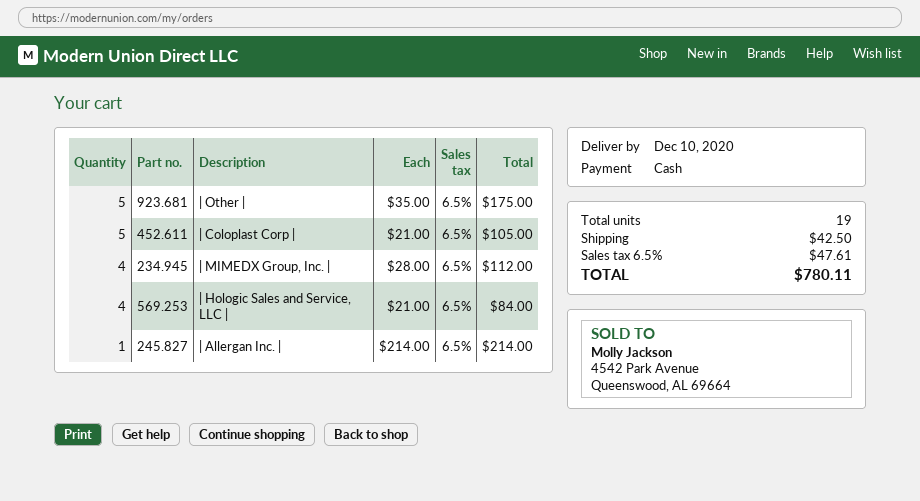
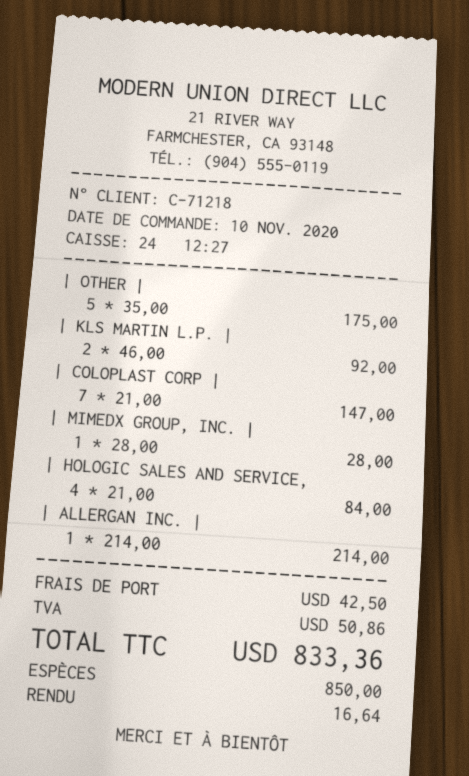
| Coloplast Corp |: 5 x 21.00 = 105.00 -> 7 x 21.00 = 147.00
| MIMEDX Group, Inc. |: 4 x 28.00 = 112.00 -> 1 x 28.00 = 28.00
| KLS MARTIN L.P. |: none -> 2 x 46.00 = 92.00
tax: 47.61 -> 50.86
total: 780.11 -> 833.36

